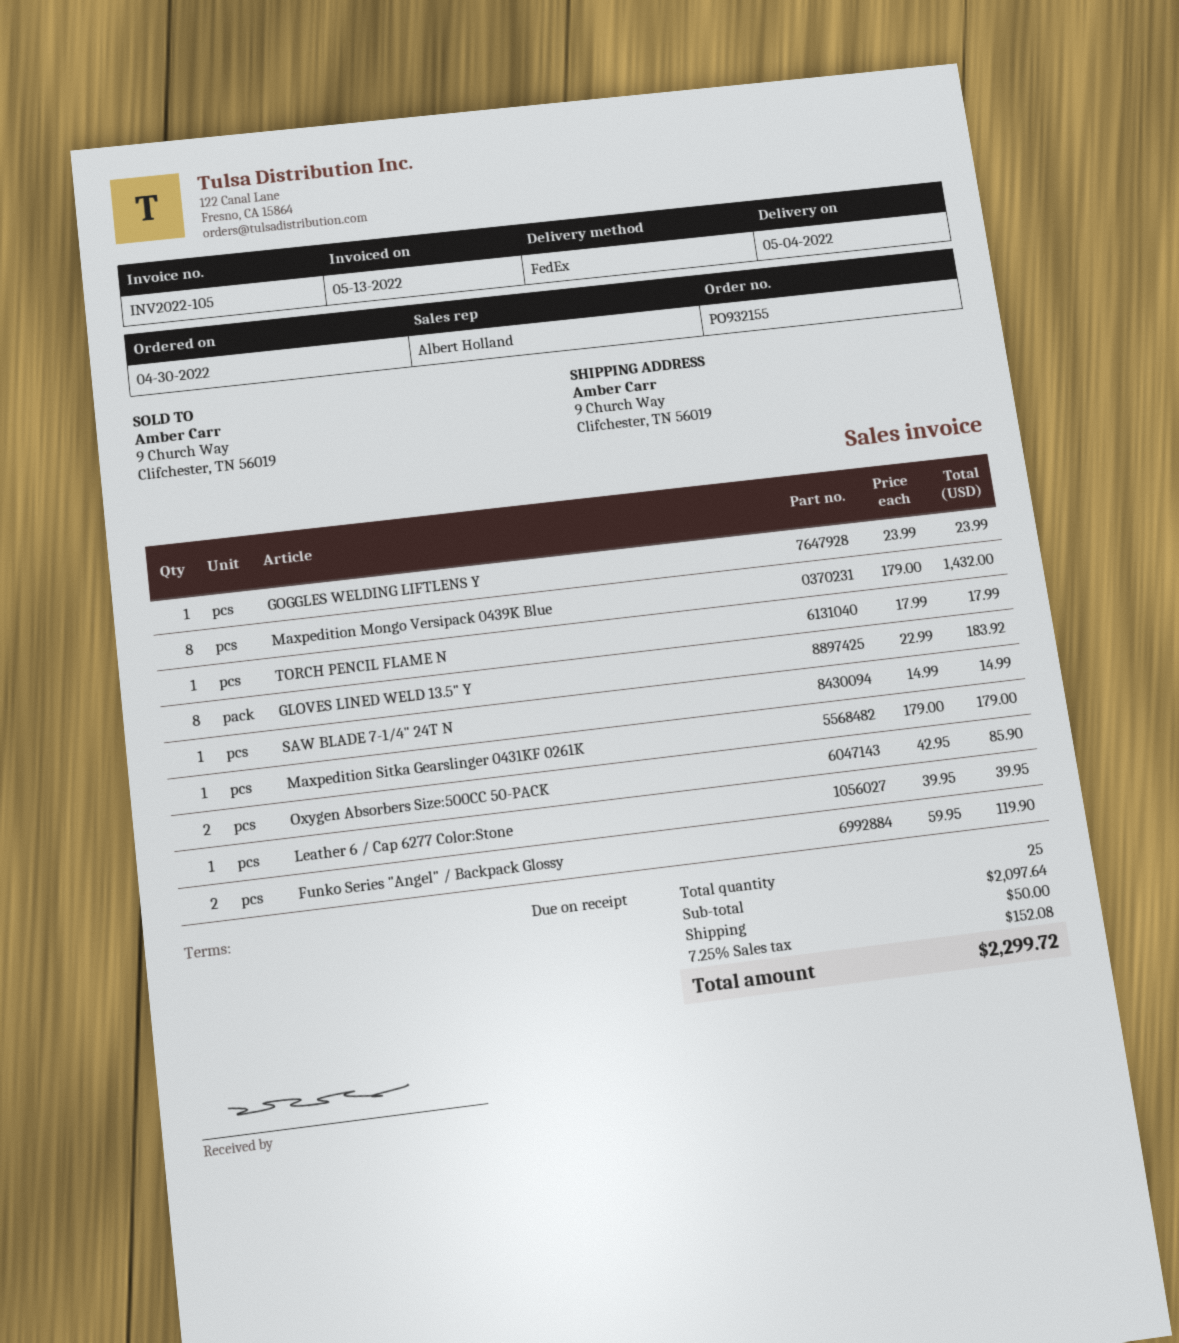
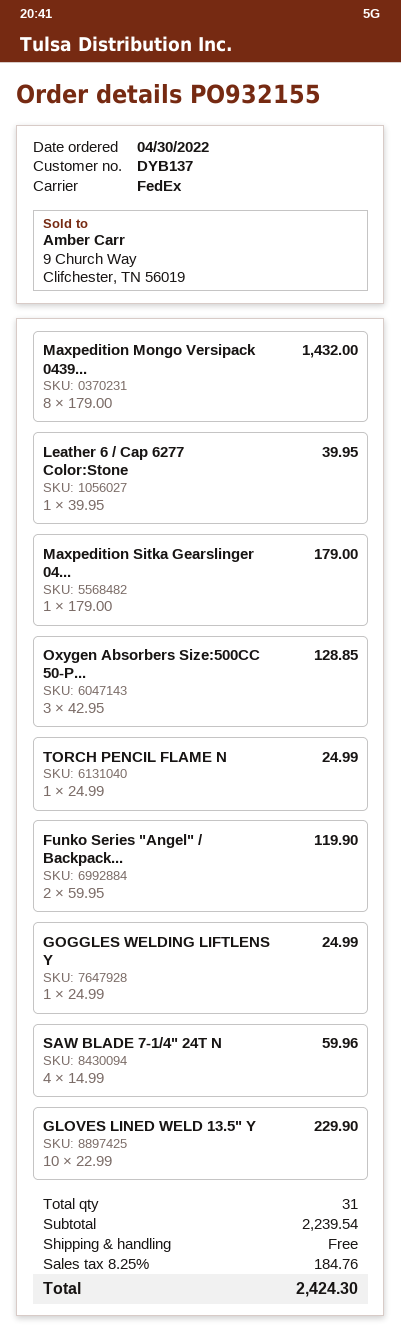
GOGGLES WELDING LIFTLENS Y: 1 x 23.99 = 23.99 -> 1 x 24.99 = 24.99
TORCH PENCIL FLAME N: 1 x 17.99 = 17.99 -> 1 x 24.99 = 24.99
GLOVES LINED WELD 13.5" Y: 8 x 22.99 = 183.92 -> 10 x 22.99 = 229.90
SAW BLADE 7-1/4" 24T N: 1 x 14.99 = 14.99 -> 4 x 14.99 = 59.96
Oxygen Absorbers Size:500CC 50-PACK: 2 x 42.95 = 85.90 -> 3 x 42.95 = 128.85
total quantity: 25 -> 31
subtotal: 2097.64 -> 2239.54
shipping: 50.00 -> 0.00
tax: 7.25% = 152.08 -> 8.25% = 184.76
total: 2299.72 -> 2424.30

